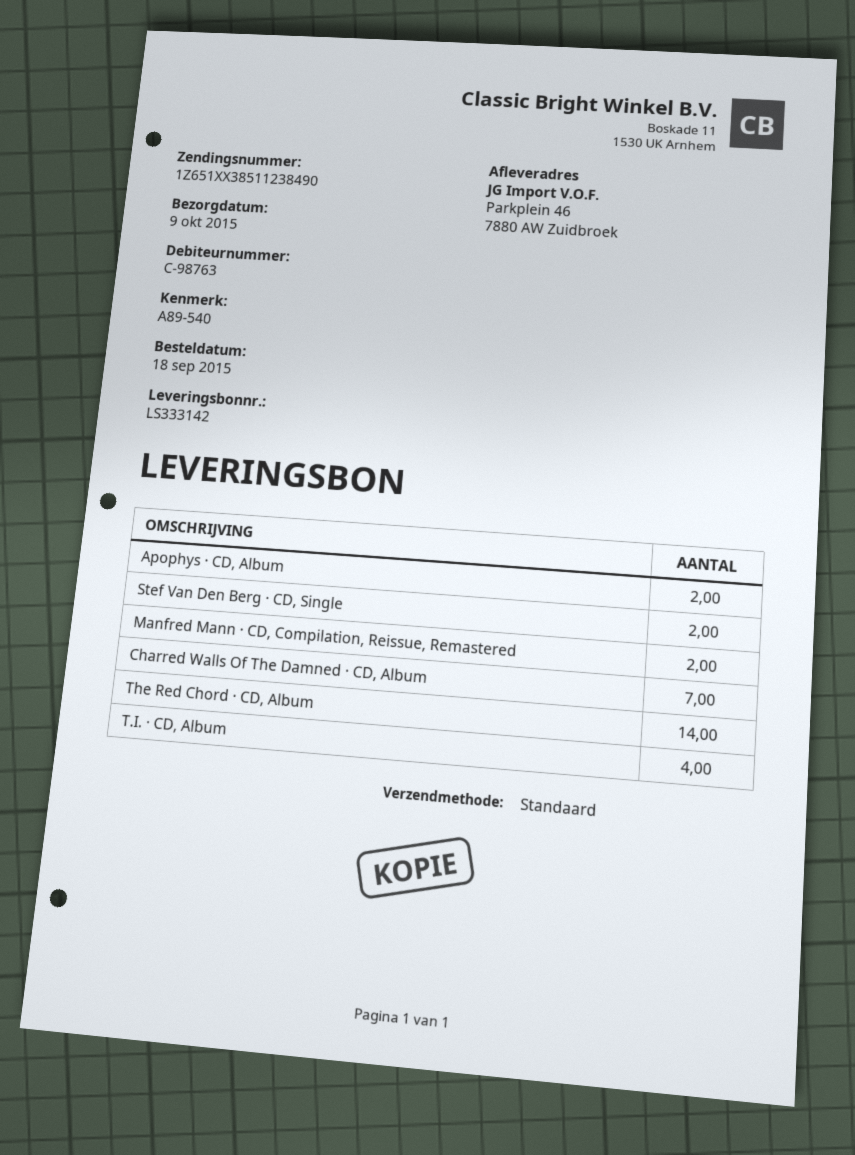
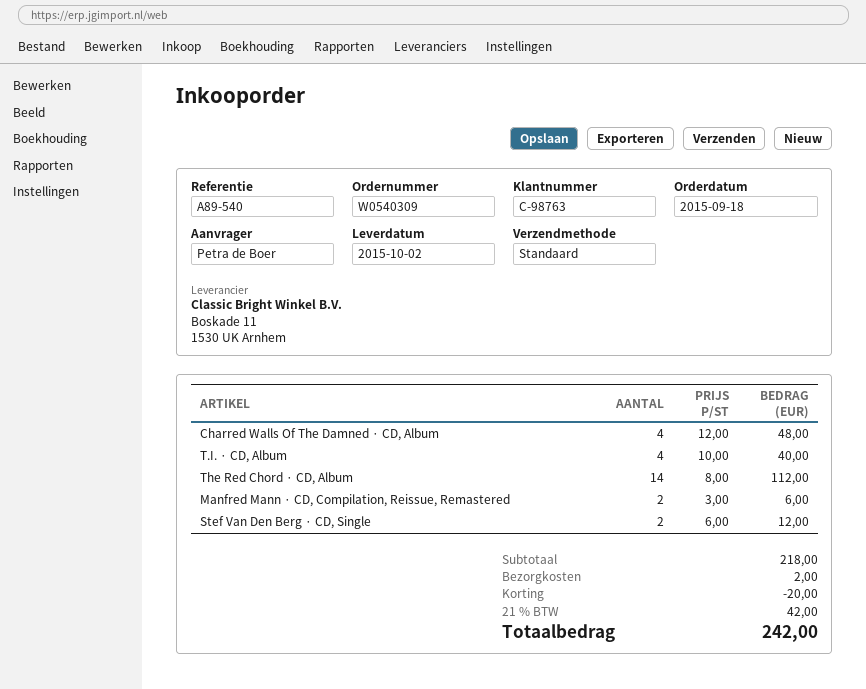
delivery date: 2015-10-09 -> 2015-10-02
Apophys · CD, Album: 2 -> none
Charred Walls Of The Damned · CD, Album: 7 -> 4

